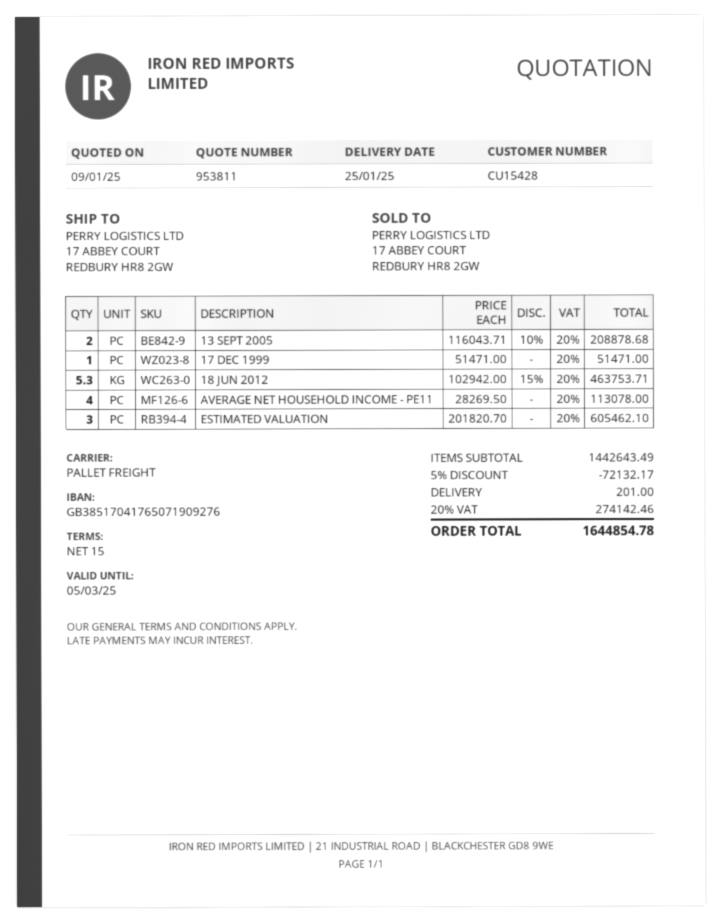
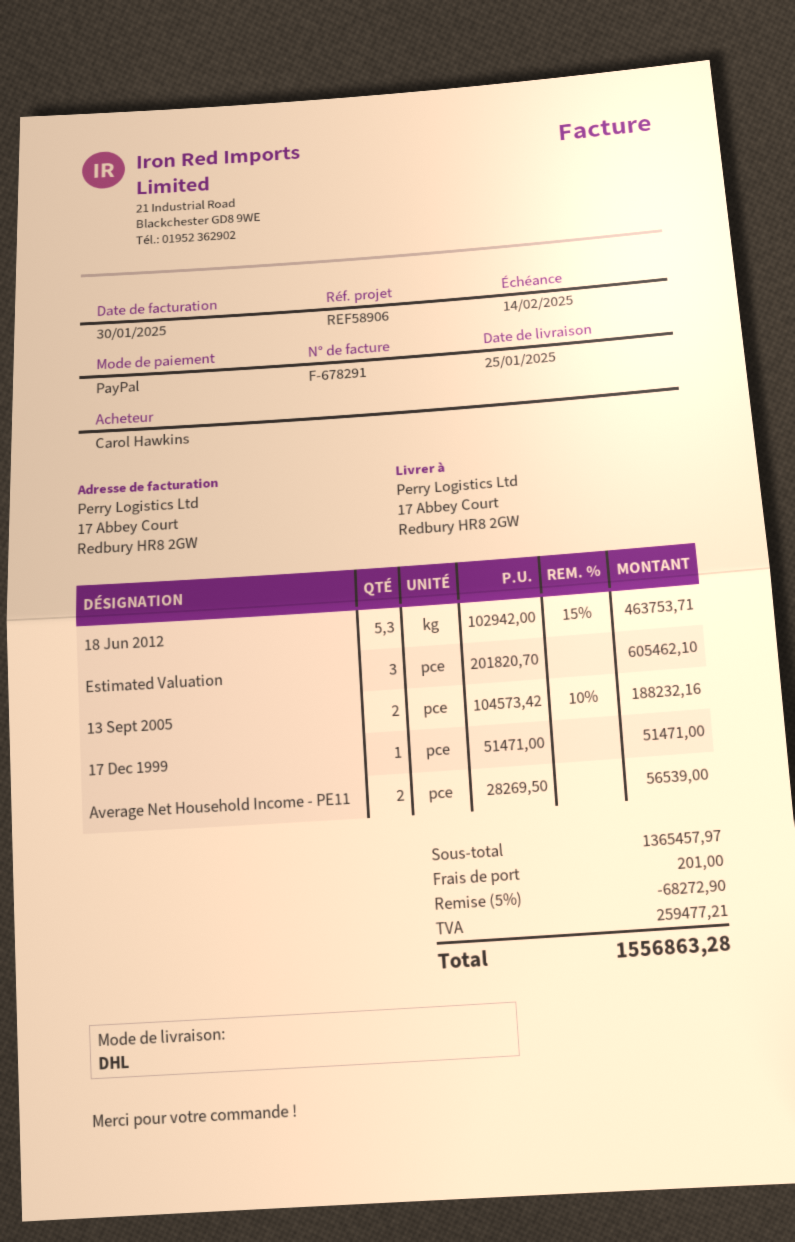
shipping method: pallet freight -> DHL
13 SEPT 2005: 2 x 116043.71 - 10% = 208878.68 -> 2 x 104573.42 - 10% = 188232.16
AVERAGE NET HOUSEHOLD INCOME - PE11: 4 x 28269.50 = 113078.00 -> 2 x 28269.50 = 56539.00
subtotal: 1442643.49 -> 1365457.97
discount: 5% = 72132.17 -> 5% = 68272.90
tax: 274142.46 -> 259477.21
total: 1644854.78 -> 1556863.28

